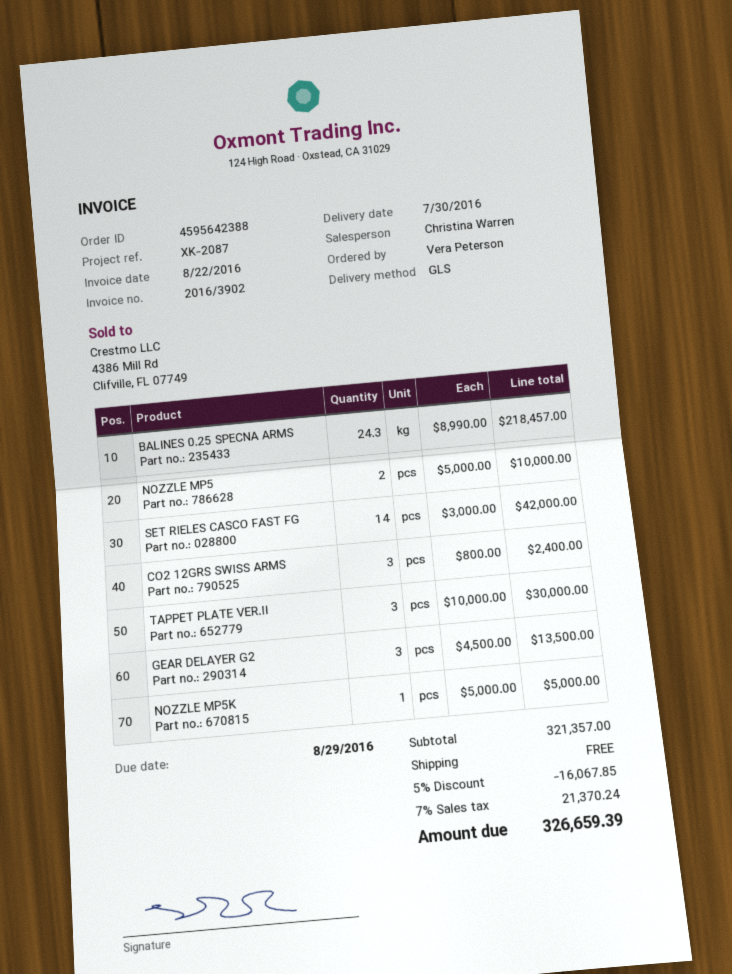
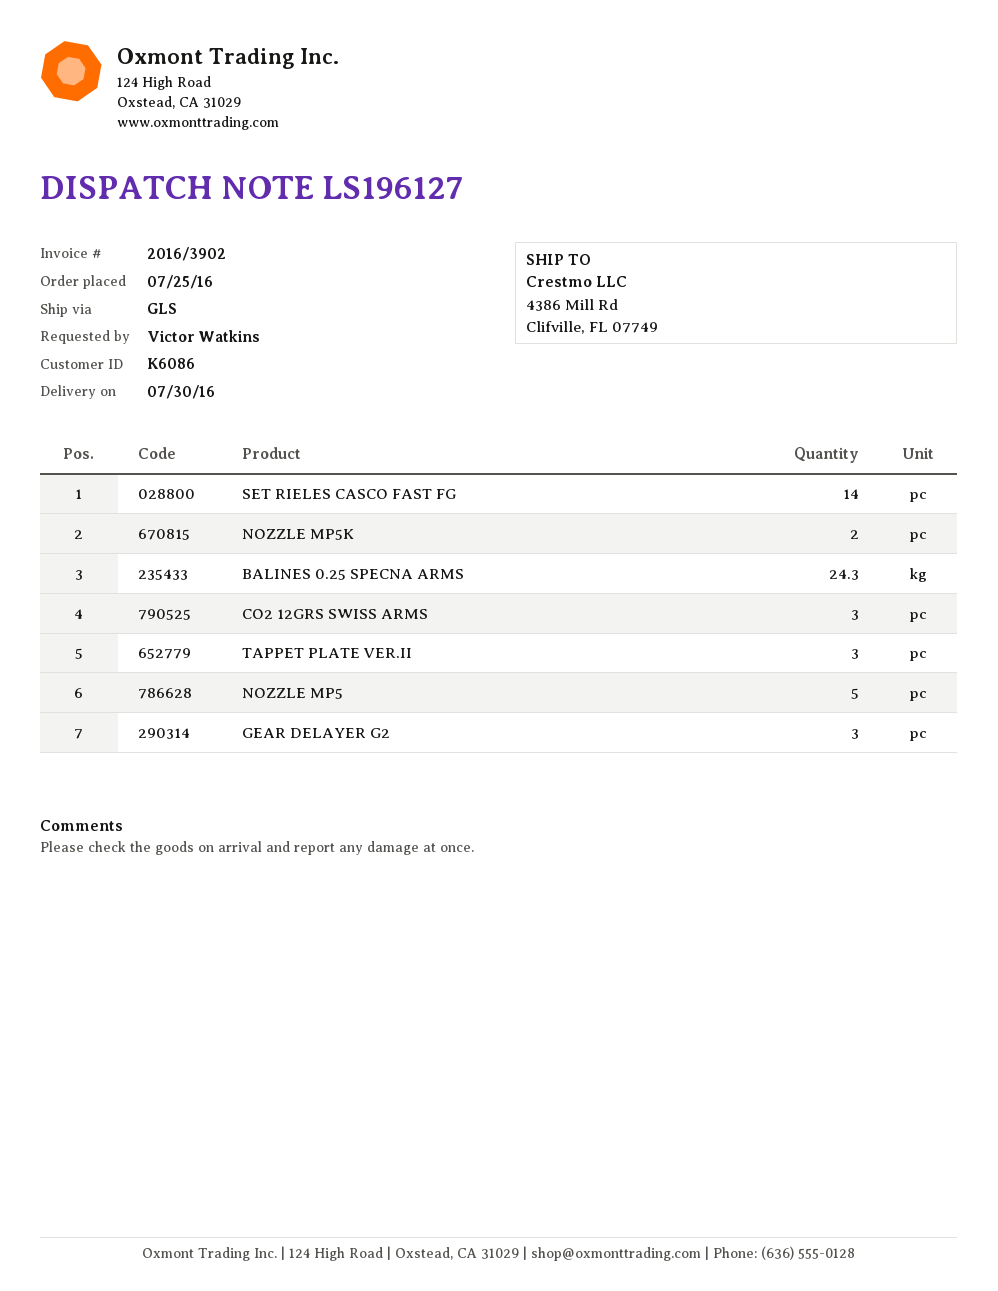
ordered by: Vera Peterson -> Victor Watkins
NOZZLE MP5: 2 -> 5
NOZZLE MP5K: 1 -> 2

